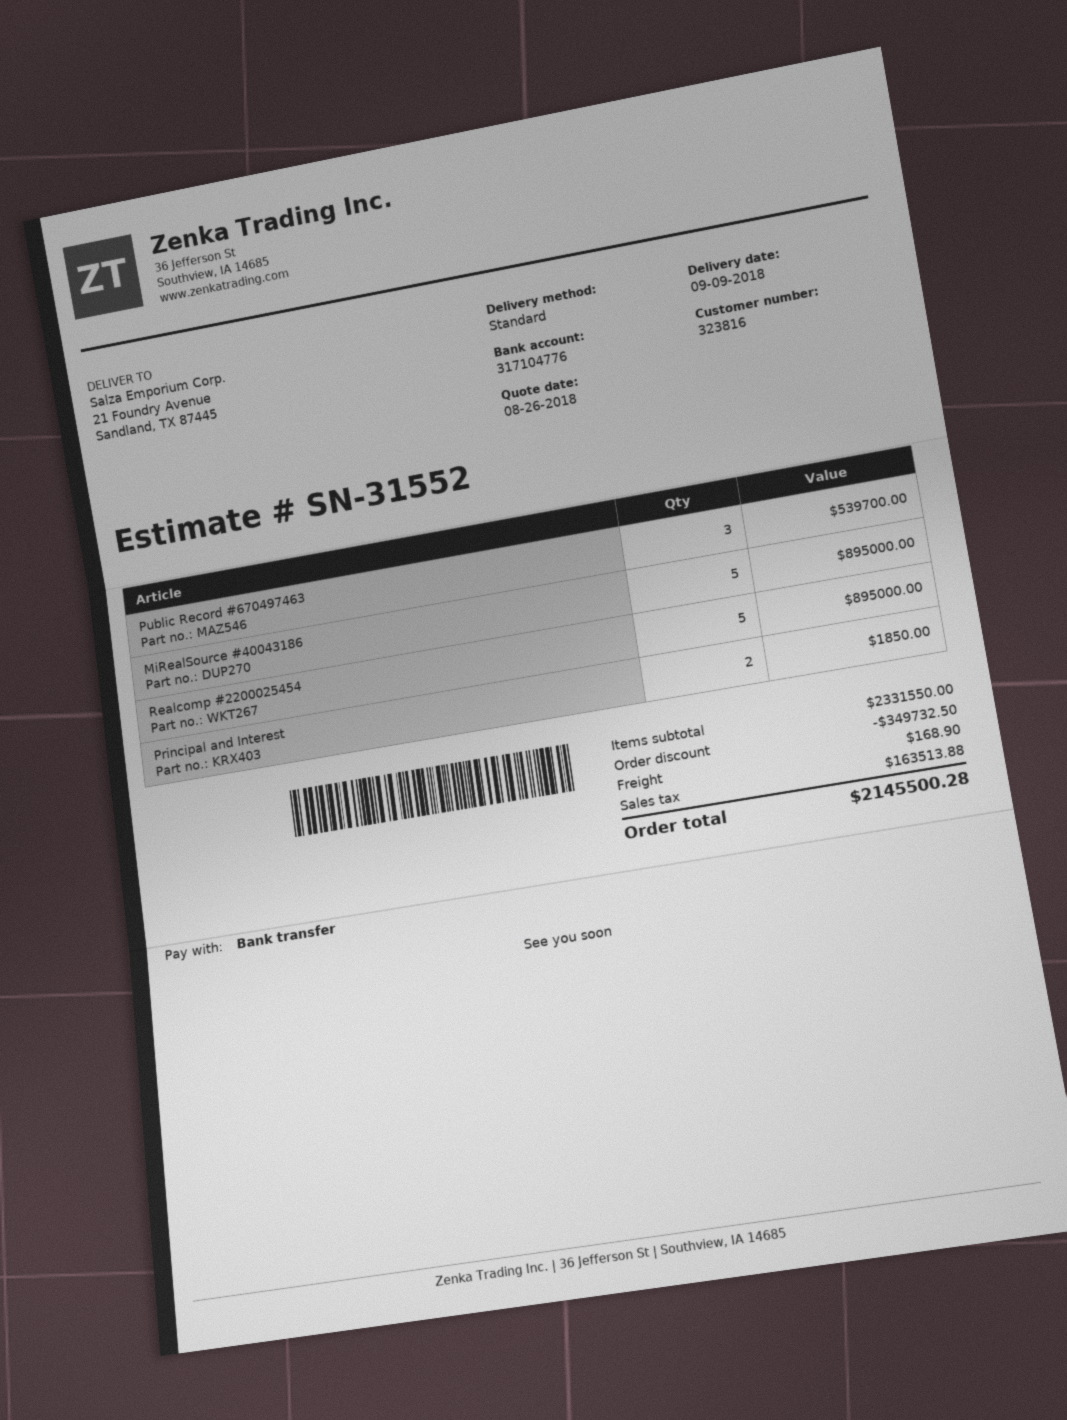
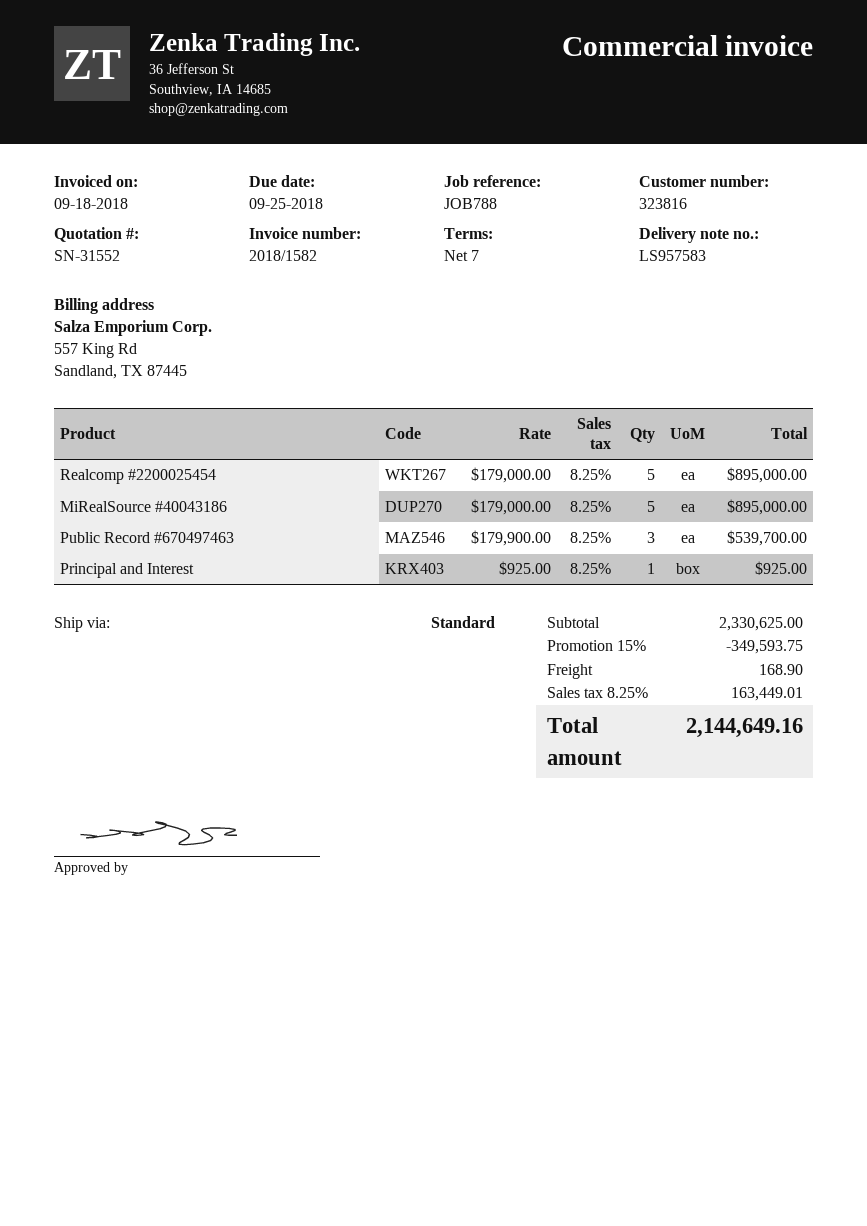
Principal and Interest: 2 for 1850.00 -> 1 for 925.00
subtotal: 2331550.00 -> 2330625.00
discount: 349732.50 -> 349593.75
tax: 163513.88 -> 163449.01
total: 2145500.28 -> 2144649.16

